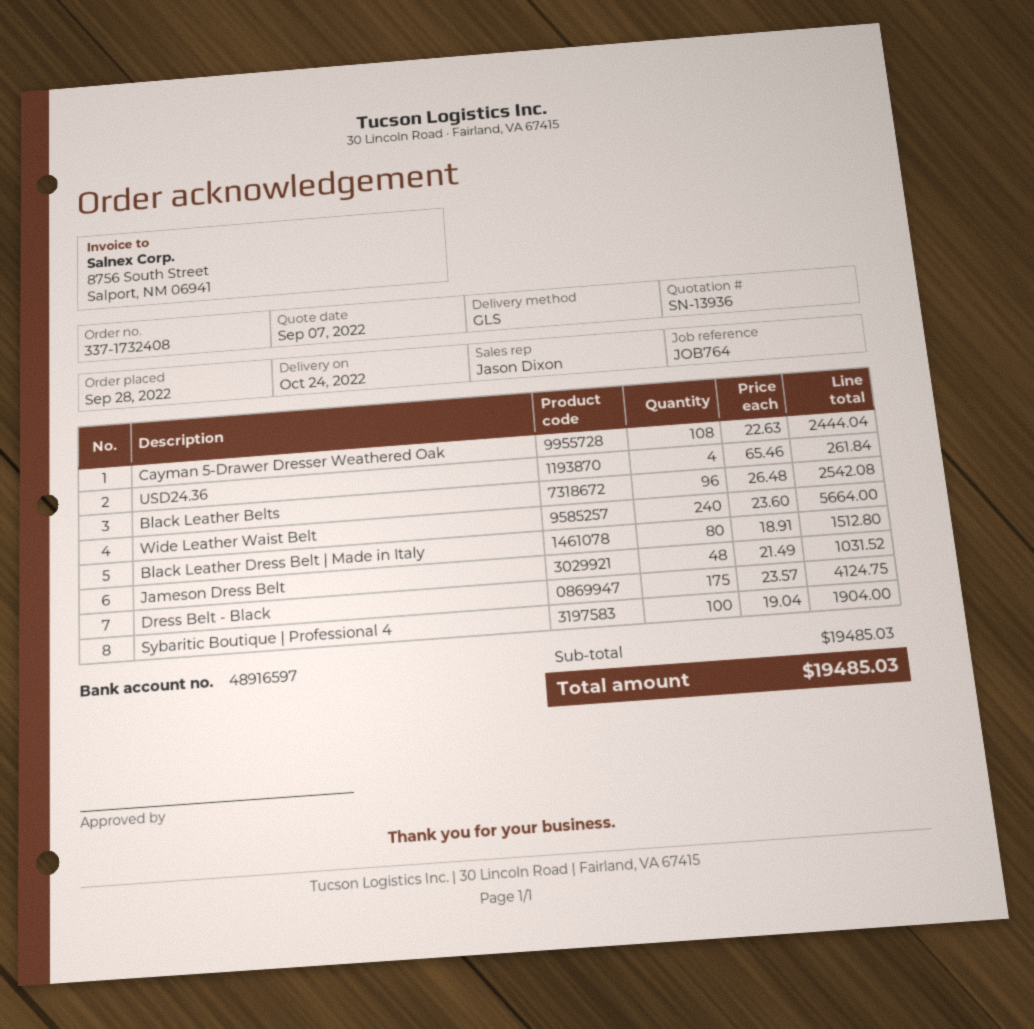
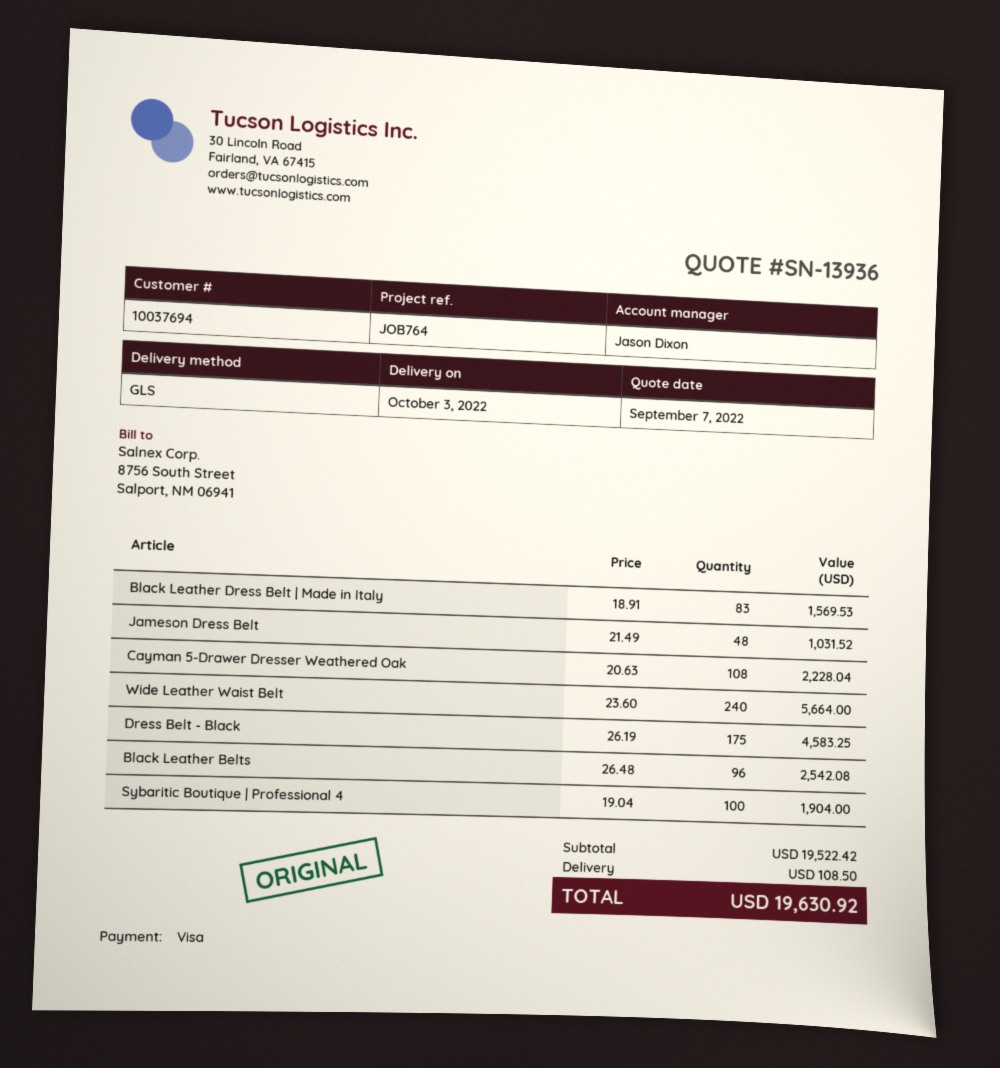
delivery date: 2022-10-24 -> 2022-10-03
Cayman 5-Drawer Dresser Weathered Oak: 108 x 22.63 = 2444.04 -> 108 x 20.63 = 2228.04
USD24.36: 4 x 65.46 = 261.84 -> none
Black Leather Dress Belt | Made in Italy: 80 x 18.91 = 1512.80 -> 83 x 18.91 = 1569.53
Dress Belt - Black: 175 x 23.57 = 4124.75 -> 175 x 26.19 = 4583.25
subtotal: 19485.03 -> 19522.42
shipping: none -> 108.50
total: 19485.03 -> 19630.92

